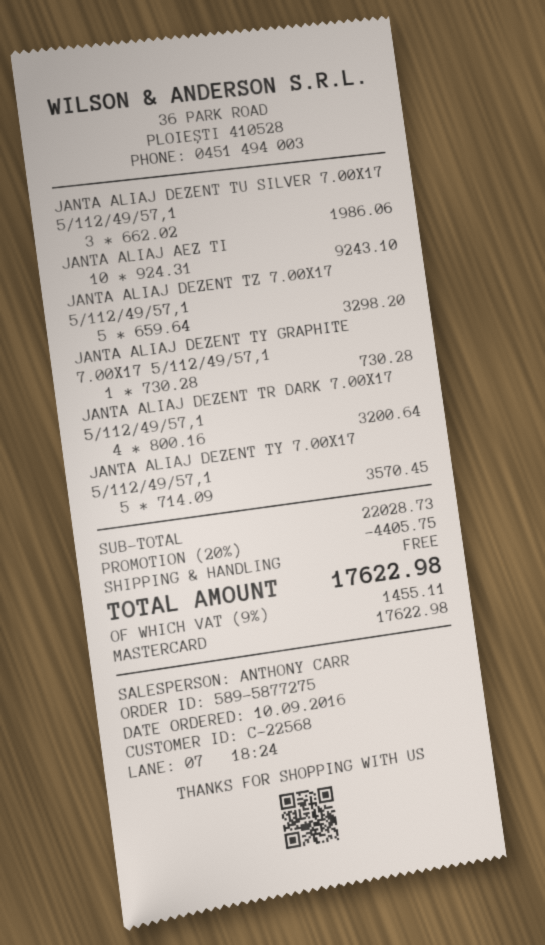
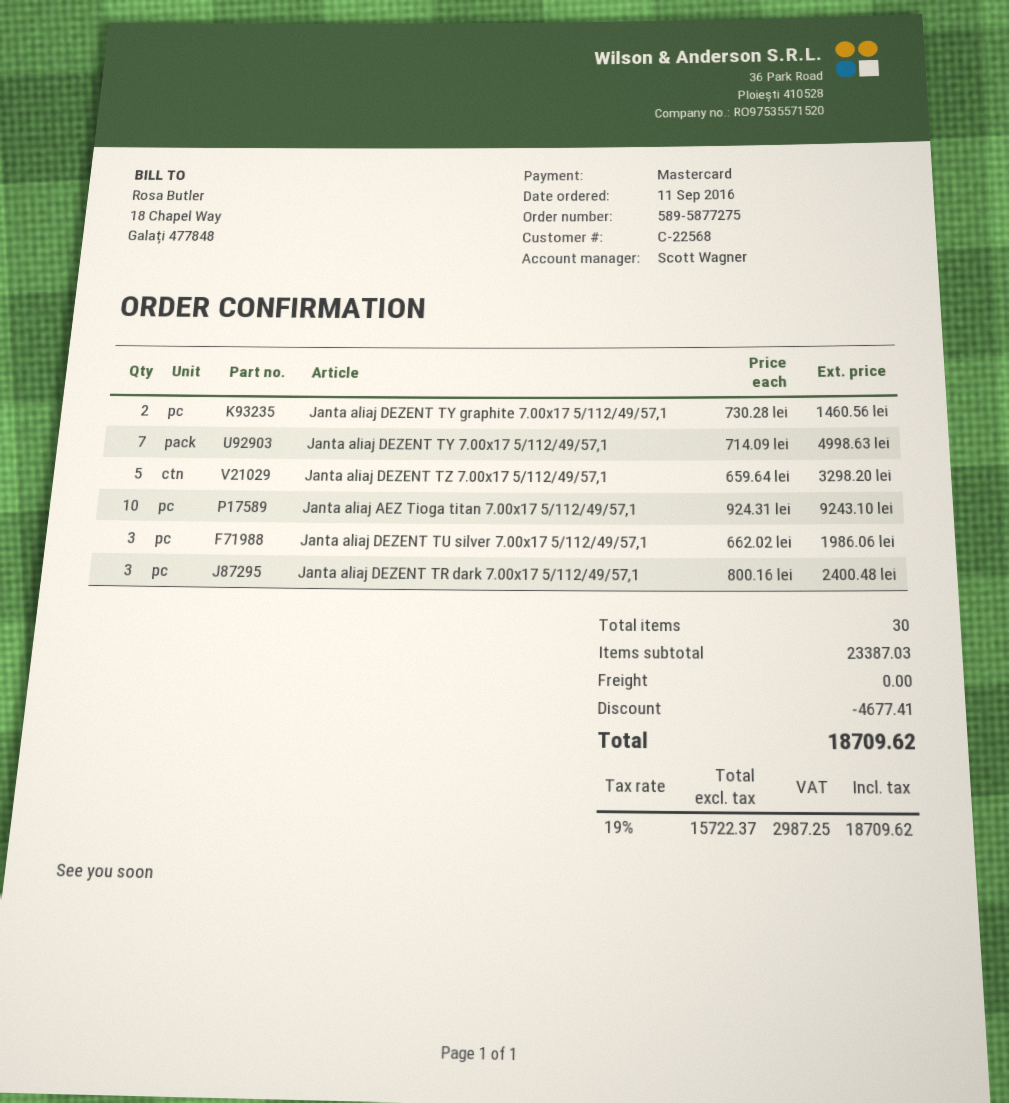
order date: 2016-09-10 -> 2016-09-11
sales rep: ANTHONY CARR -> Scott Wagner
JANTA ALIAJ DEZENT TY GRAPHITE 7.00X17 5/112/49/57,1: 1 x 730.28 = 730.28 -> 2 x 730.28 = 1460.56
JANTA ALIAJ DEZENT TR DARK 7.00X17 5/112/49/57,1: 4 x 800.16 = 3200.64 -> 3 x 800.16 = 2400.48
JANTA ALIAJ DEZENT TY 7.00X17 5/112/49/57,1: 5 x 714.09 = 3570.45 -> 7 x 714.09 = 4998.63
subtotal: 22028.73 -> 23387.03
discount: 4405.75 -> 4677.41
tax: 9% = 1455.11 -> 19% = 2987.25
total: 17622.98 -> 18709.62

